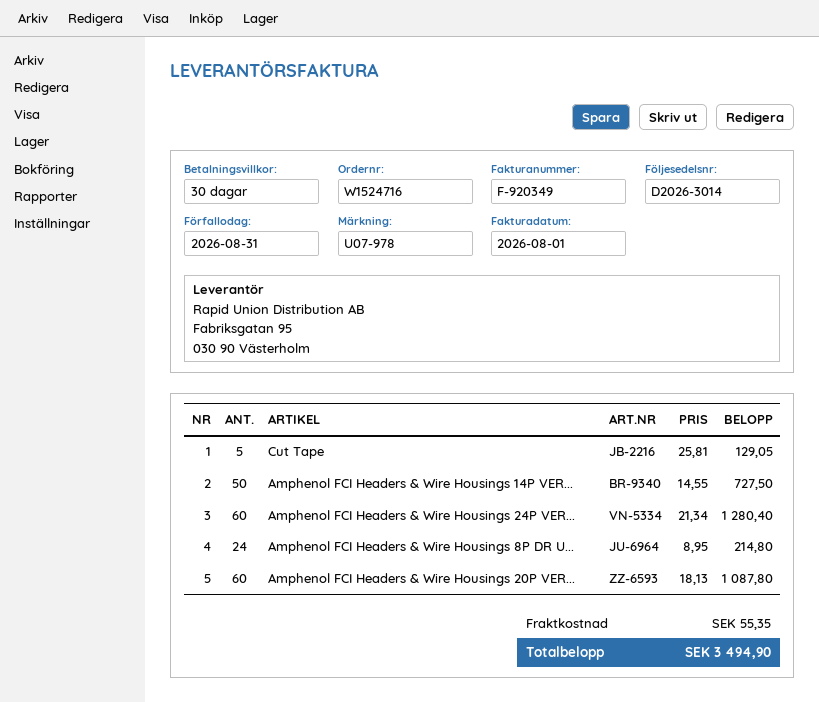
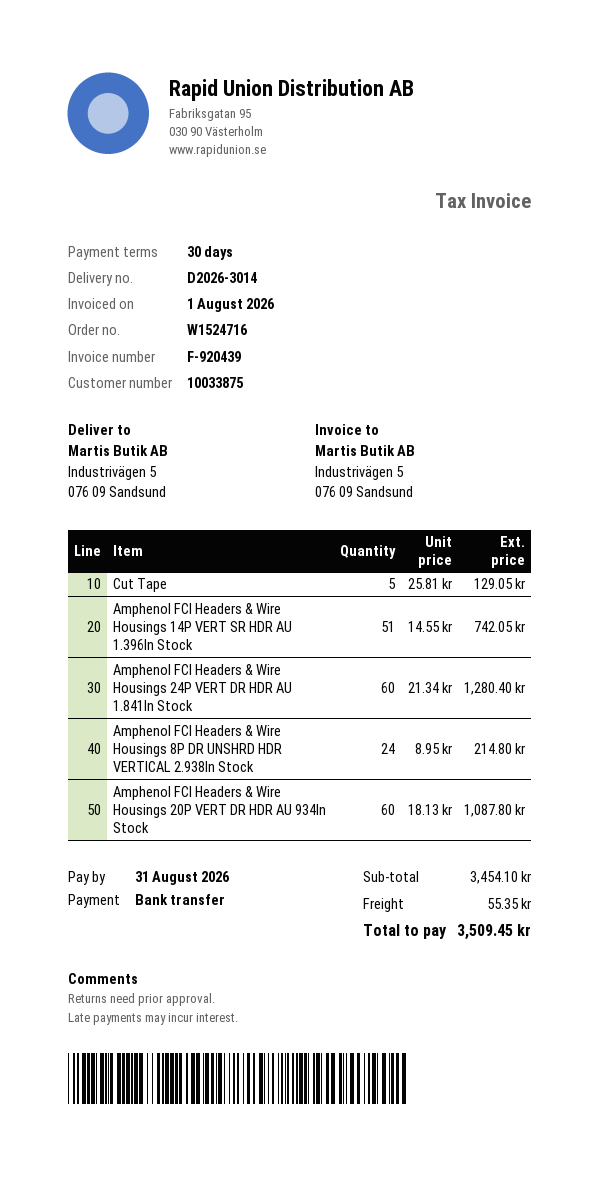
invoice number: F-920349 -> F-920439
Amphenol FCI Headers & Wire Housings 14P VER...: 50 x 14.55 = 727.50 -> 51 x 14.55 = 742.05
total: 3494.90 -> 3509.45

